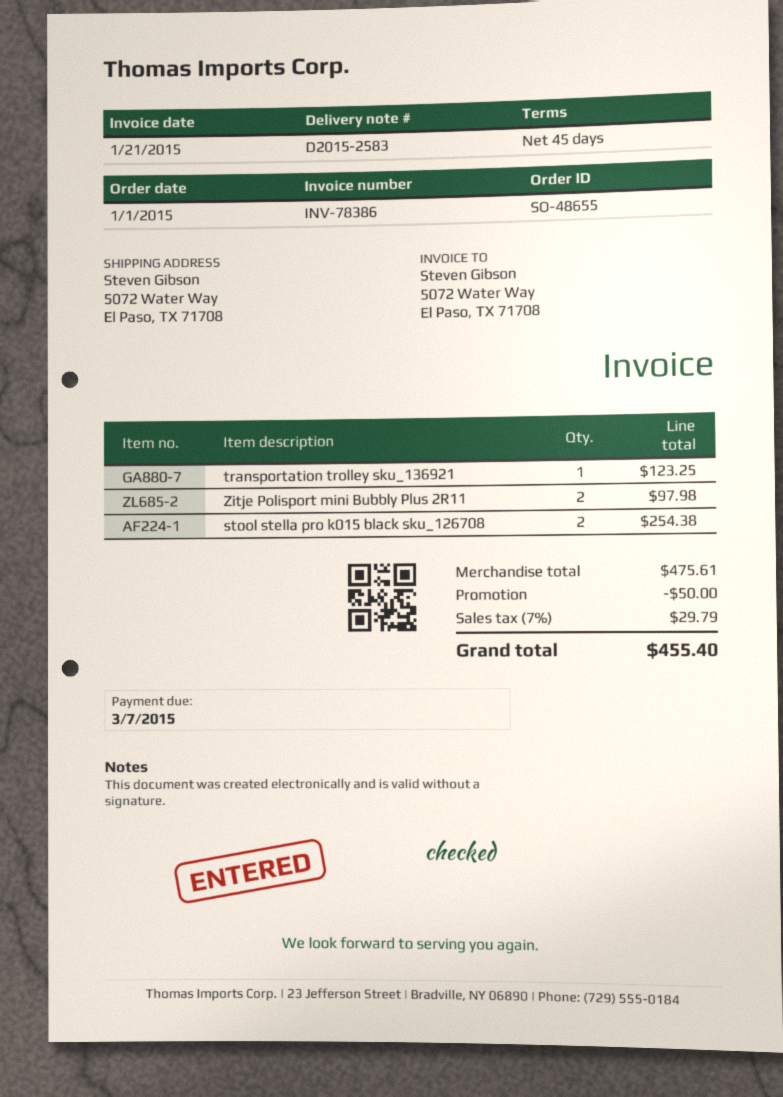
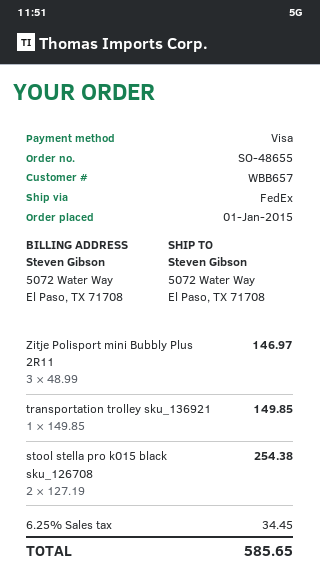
transportation trolley sku_136921: 1 for 123.25 -> 1 for 149.85
Zitje Polisport mini Bubbly Plus 2R11: 2 for 97.98 -> 3 for 146.97
discount: 50.00 -> none
tax: 7% = 29.79 -> 6.25% = 34.45
total: 455.40 -> 585.65

